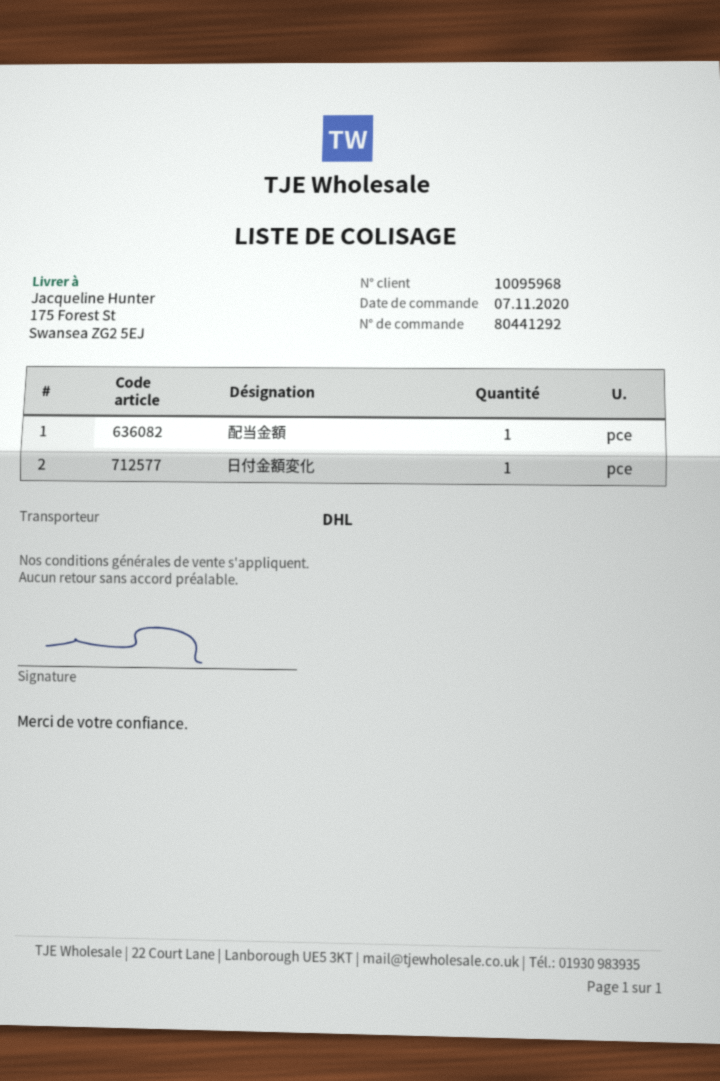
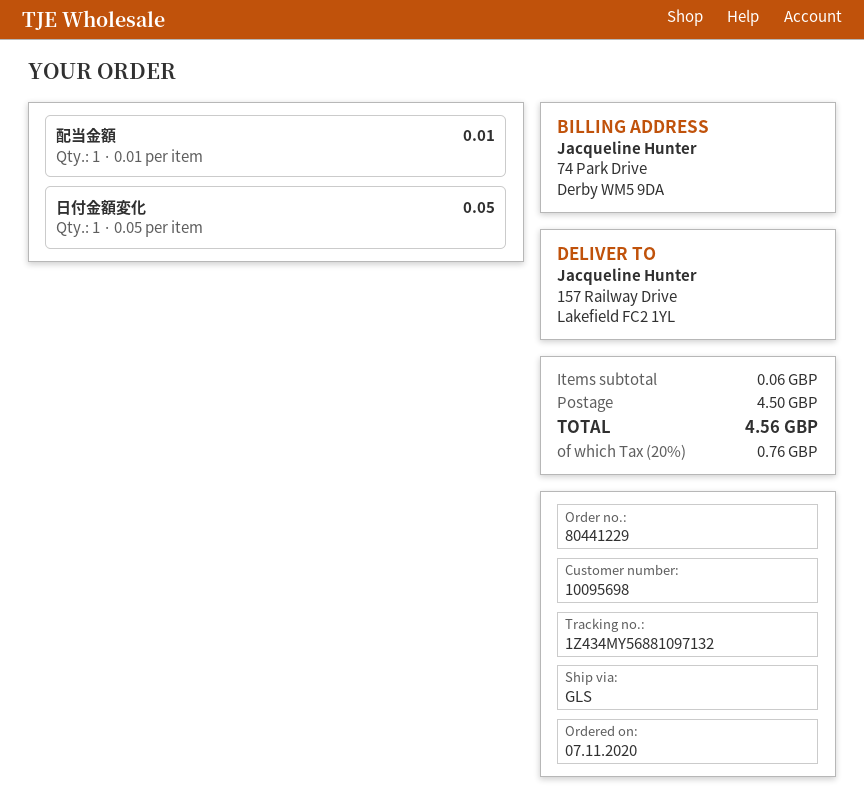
order number: 80441292 -> 80441229
customer number: 10095968 -> 10095698
shipping method: DHL -> GLS
ship to: 175 Forest St, Swansea ZG2 5EJ -> 157 Railway Drive, Lakefield FC2 1YL

